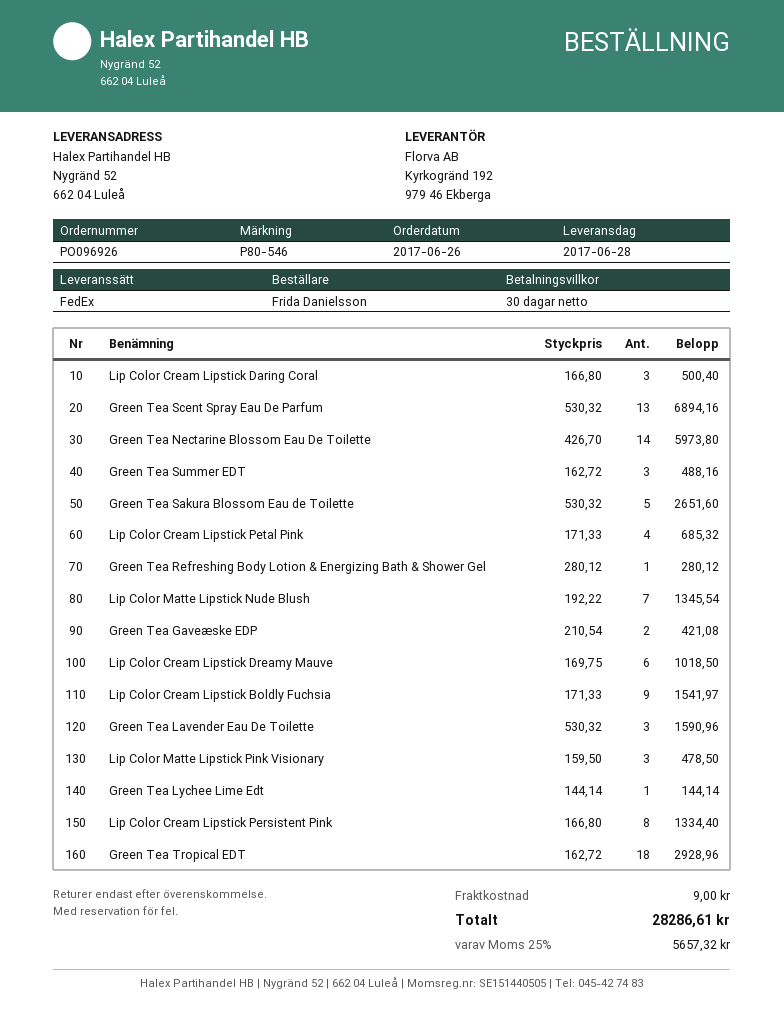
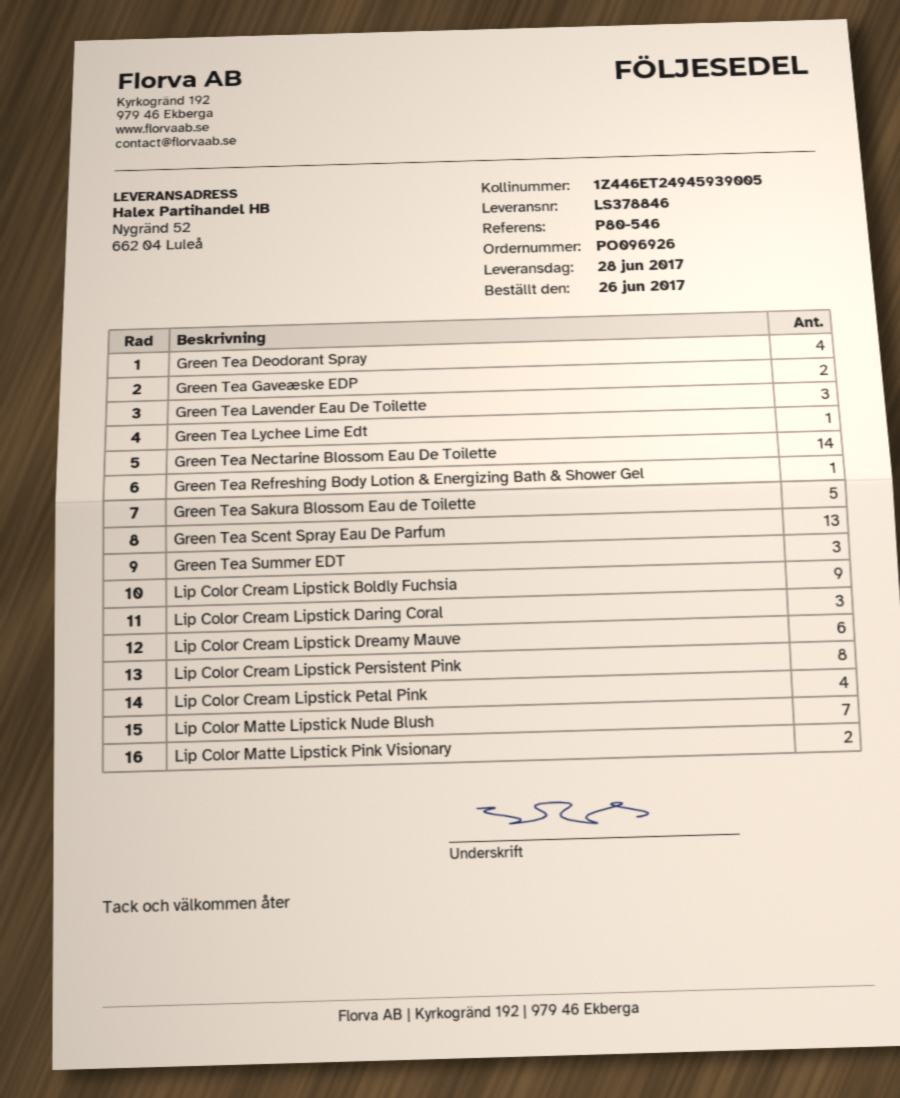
Lip Color Matte Lipstick Pink Visionary: 3 -> 2
Green Tea Tropical EDT: 18 -> none
Green Tea Deodorant Spray: none -> 4

